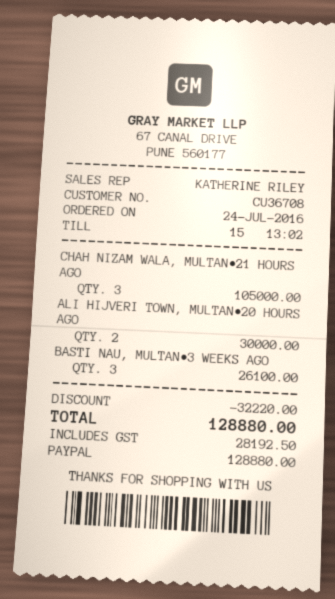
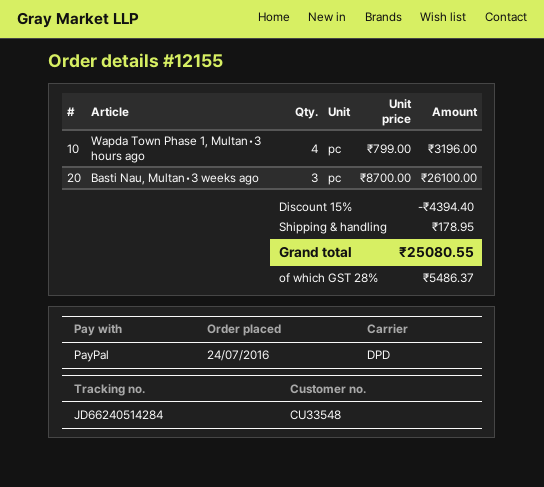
customer number: CU36708 -> CU33548
CHAH NIZAM WALA, MULTAN•21 HOURS AGO: 3 for 105000.00 -> none
ALI HIJVERI TOWN, MULTAN•20 HOURS AGO: 2 for 30000.00 -> none
Wapda Town Phase 1, Multan•3 hours ago: none -> 4 for 3196.00
discount: 32220.00 -> 4394.40
shipping: none -> 178.95
tax: 28192.50 -> 5486.37
total: 128880.00 -> 25080.55

